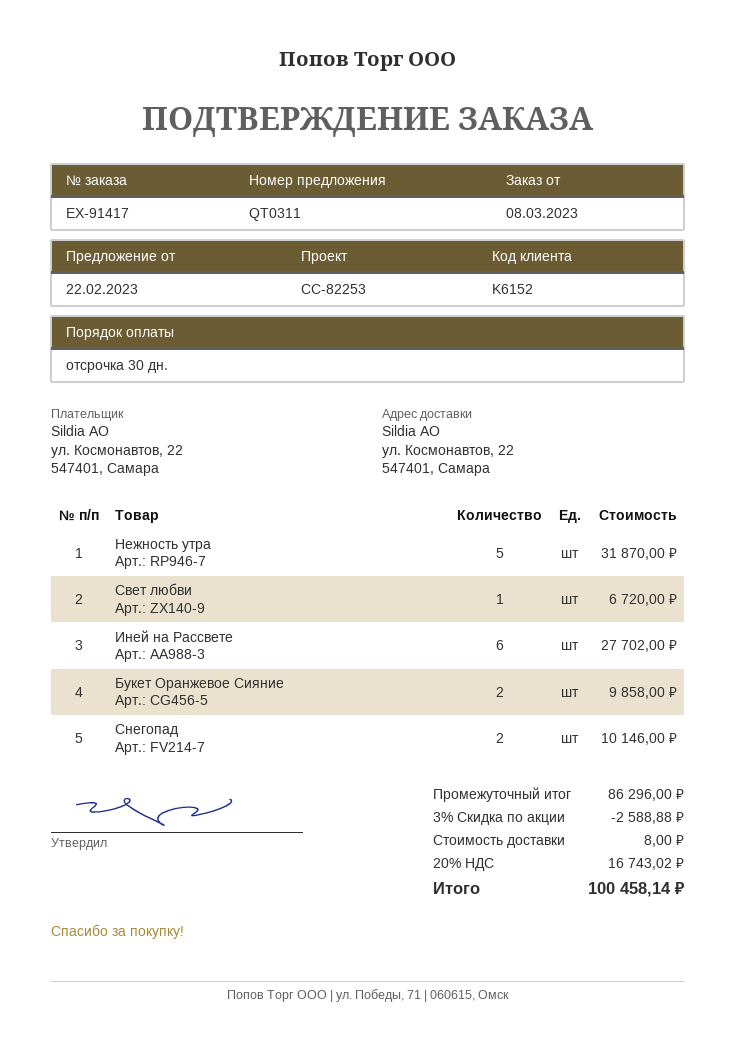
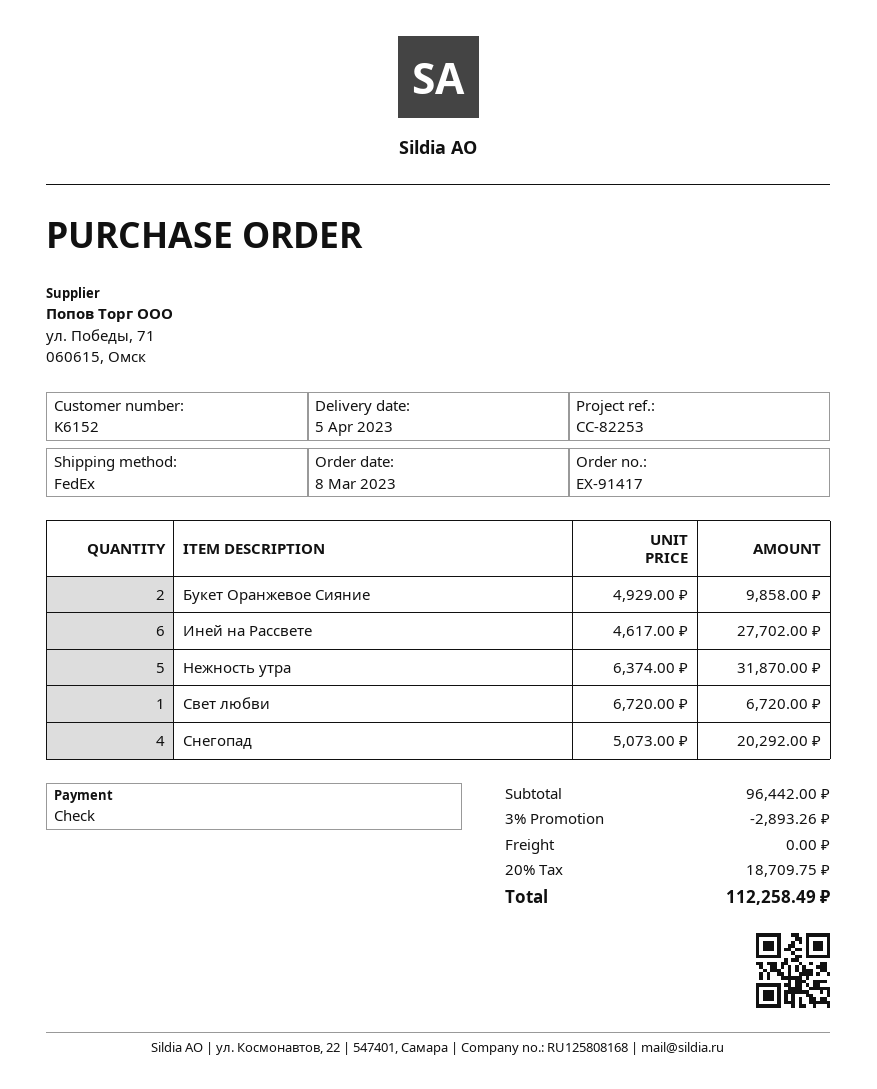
Снегопад: 2 for 10146.00 -> 4 for 20292.00
subtotal: 86296.00 -> 96442.00
discount: 3% = 2588.88 -> 3% = 2893.26
shipping: 8.00 -> 0.00
tax: 20% = 16743.02 -> 20% = 18709.75
total: 100458.14 -> 112258.49

